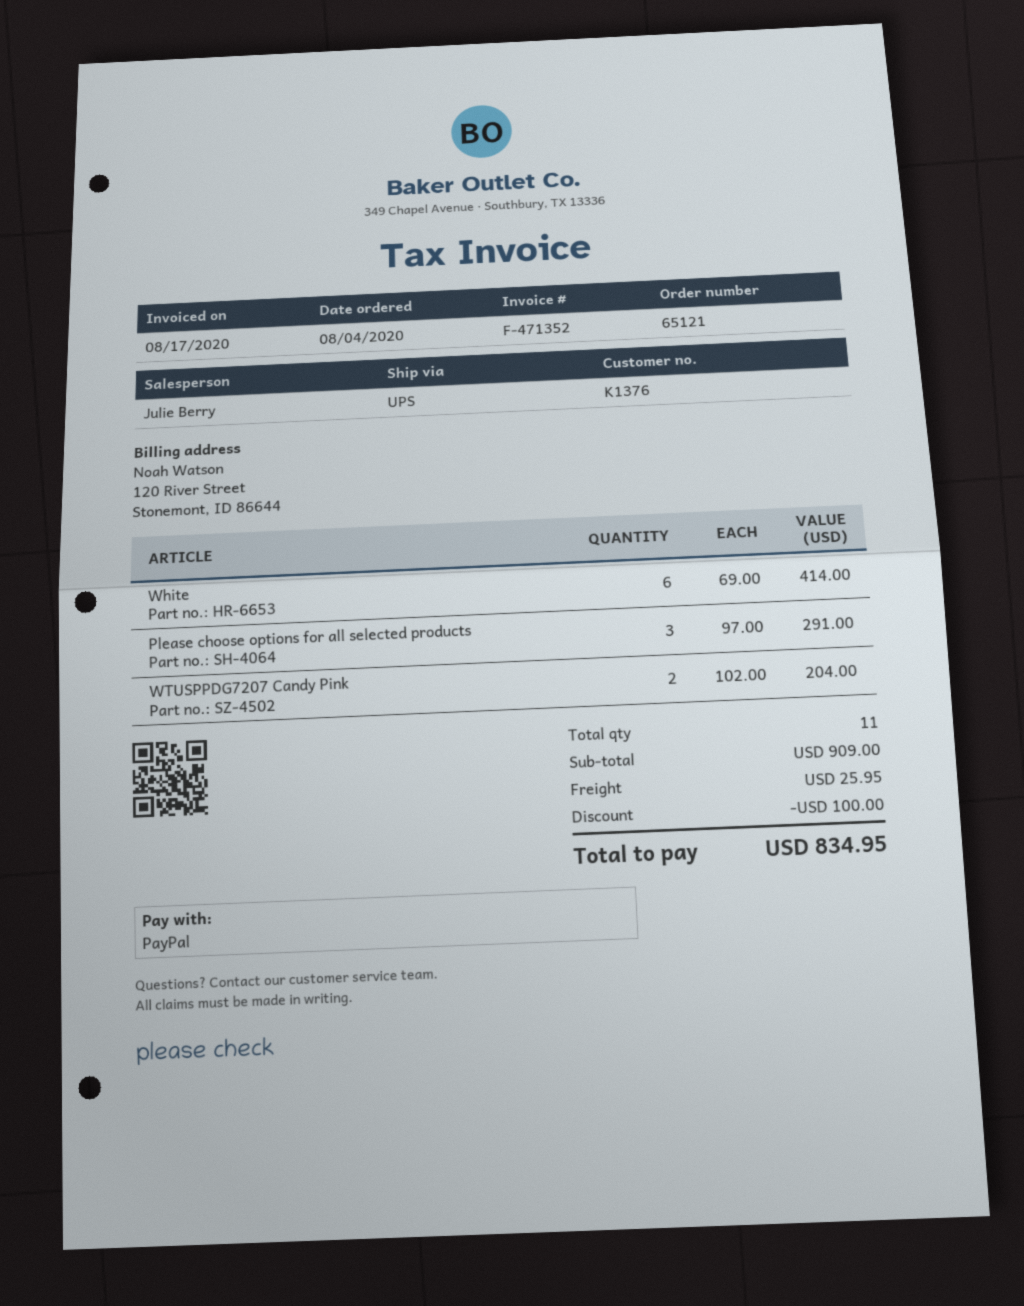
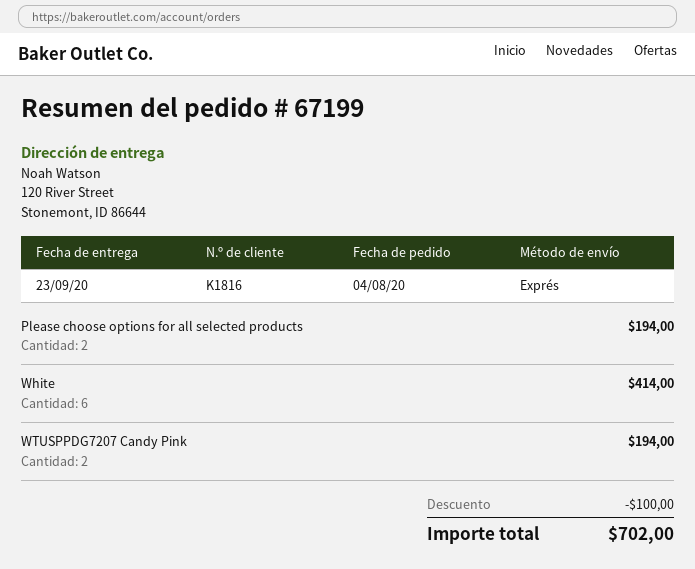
order number: 65121 -> 67199
customer number: K1376 -> K1816
shipping method: UPS -> express
Please choose options for all selected products: 3 for 291.00 -> 2 for 194.00
WTUSPPDG7207 Candy Pink: 2 for 204.00 -> 2 for 194.00
shipping: 25.95 -> none
total: 834.95 -> 702.00

